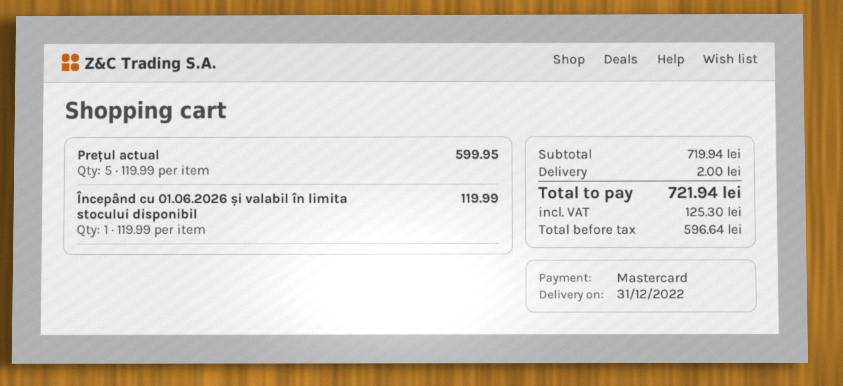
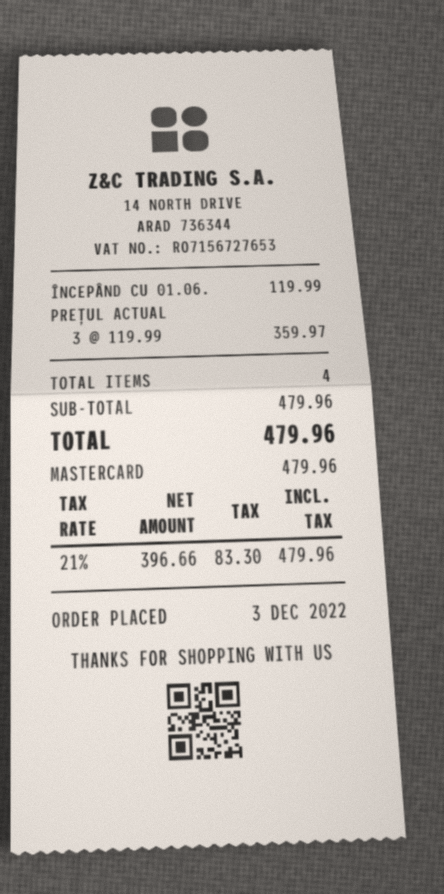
Prețul actual: 5 x 119.99 = 599.95 -> 3 x 119.99 = 359.97
subtotal: 719.94 -> 479.96
shipping: 2.00 -> none
net: 596.64 -> 396.66
tax: 125.30 -> 83.30
total: 721.94 -> 479.96

